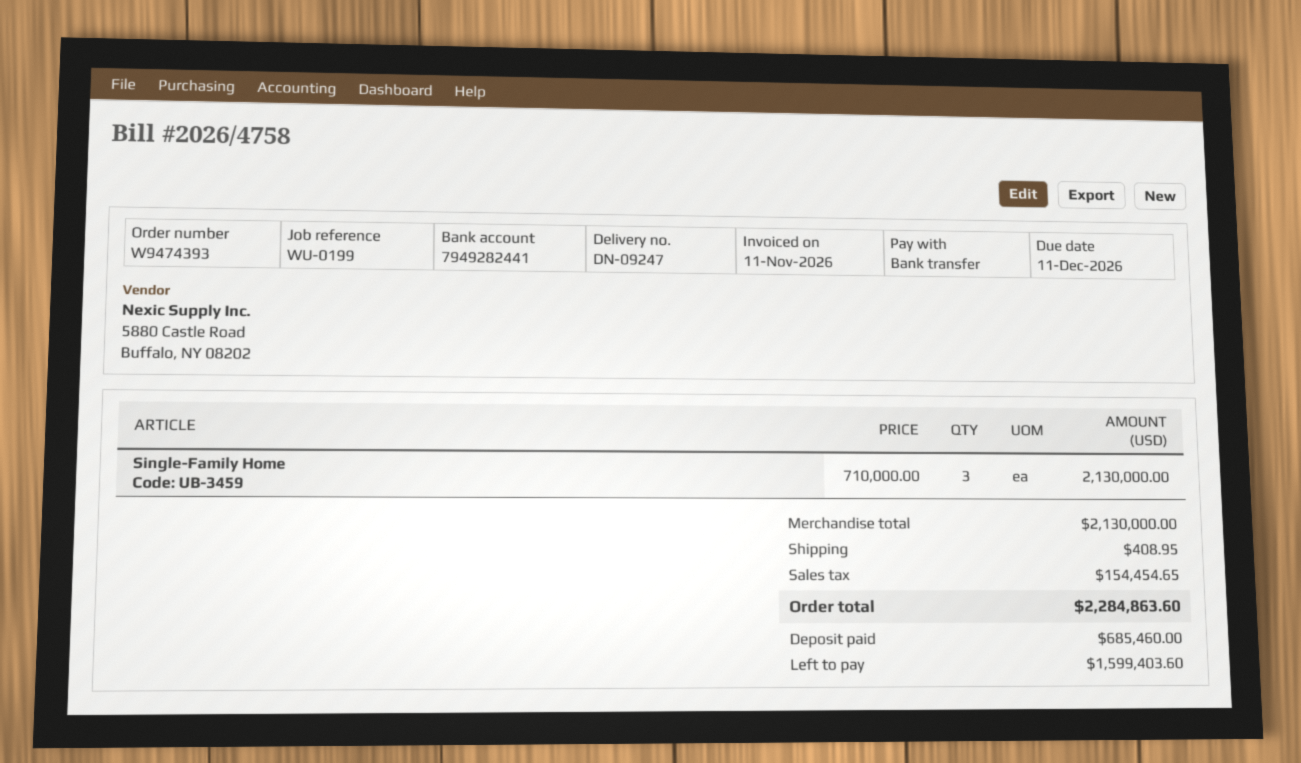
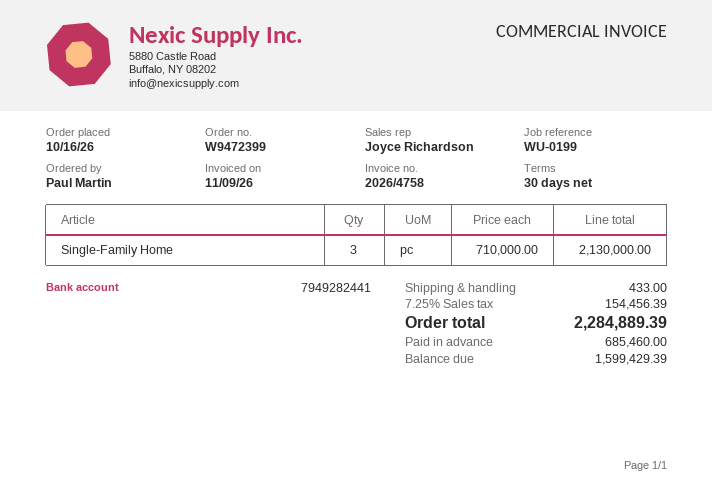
order number: W9474393 -> W9472399
invoice date: 2026-11-11 -> 2026-11-09
shipping: 408.95 -> 433.00
tax: 154454.65 -> 154456.39
total: 2284863.60 -> 2284889.39
balance: 1599403.60 -> 1599429.39

